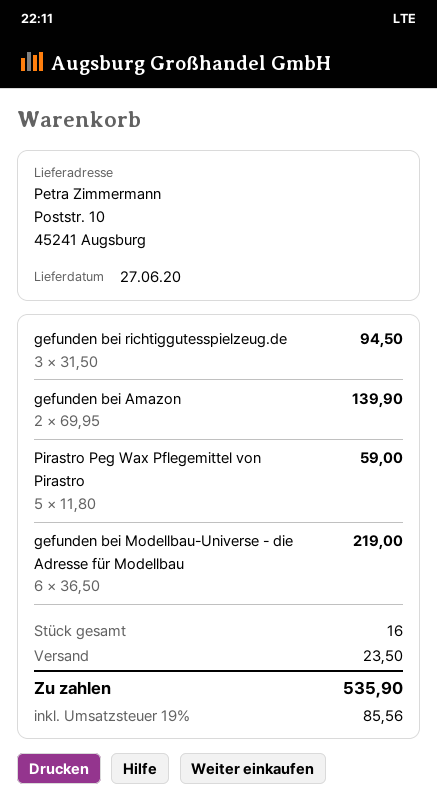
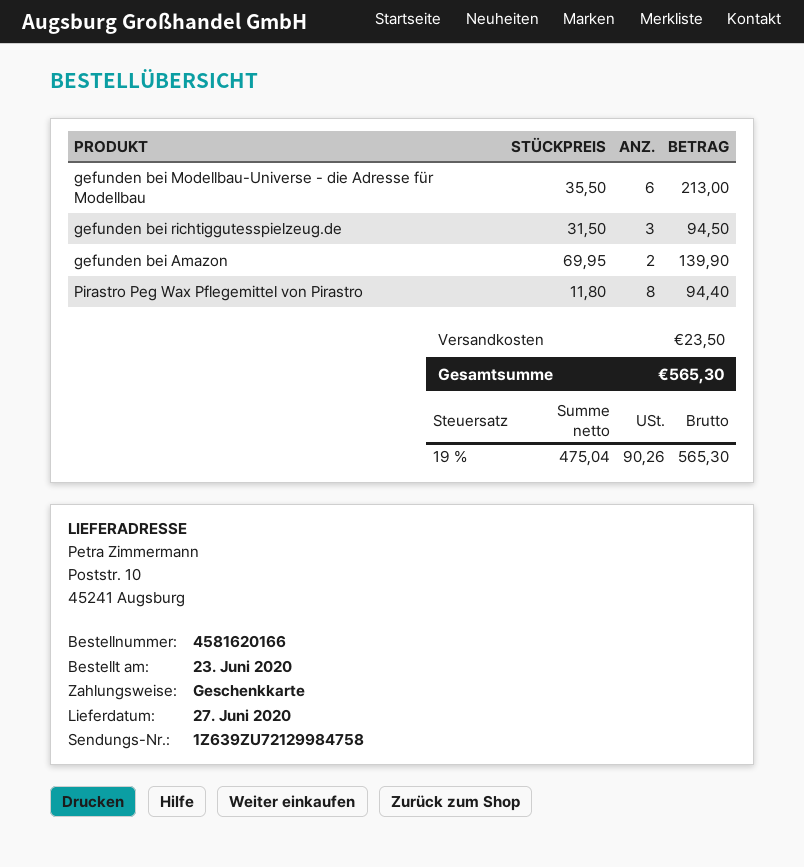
Pirastro Peg Wax Pflegemittel von Pirastro: 5 x 11.80 = 59.00 -> 8 x 11.80 = 94.40
gefunden bei Modellbau-Universe - die Adresse für Modellbau: 6 x 36.50 = 219.00 -> 6 x 35.50 = 213.00
tax: 19% = 85.56 -> 19% = 90.26
total: 535.90 -> 565.30

